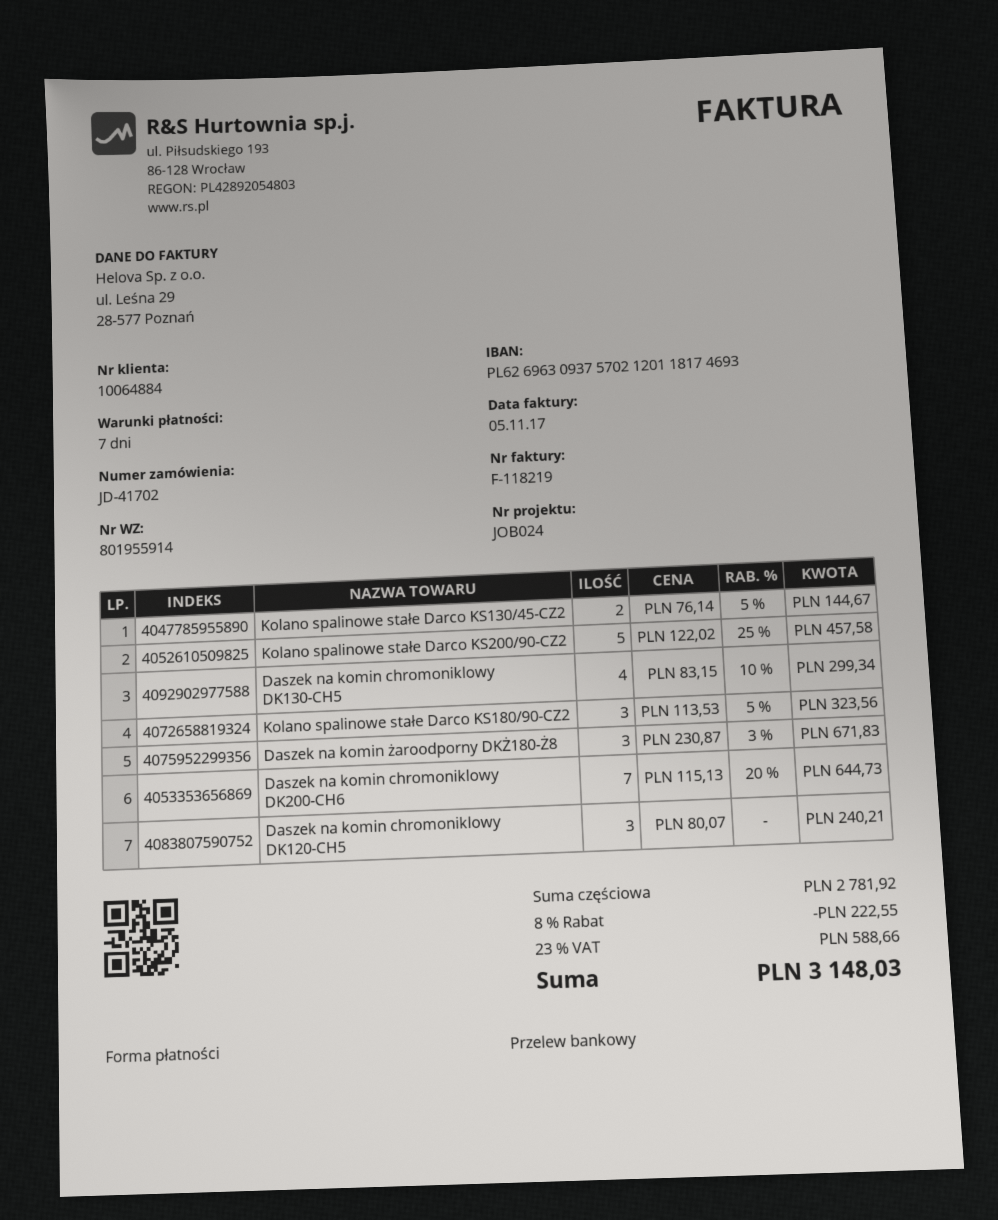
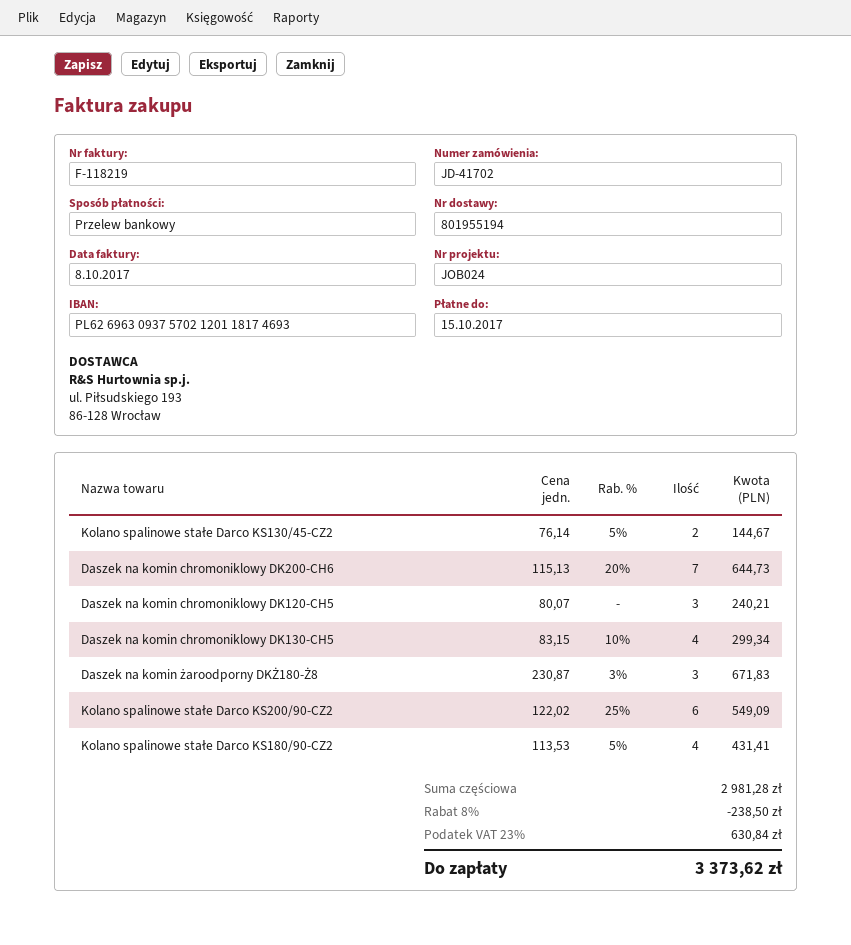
delivery note number: 801955914 -> 801955194
invoice date: 2017-11-05 -> 2017-10-08
Kolano spalinowe stałe Darco KS200/90-CZ2: 5 x 122.02 - 25% = 457.58 -> 6 x 122.02 - 25% = 549.09
Kolano spalinowe stałe Darco KS180/90-CZ2: 3 x 113.53 - 5% = 323.56 -> 4 x 113.53 - 5% = 431.41
subtotal: 2781.92 -> 2981.28
discount: 8% = 222.55 -> 8% = 238.50
tax: 23% = 588.66 -> 23% = 630.84
total: 3148.03 -> 3373.62

